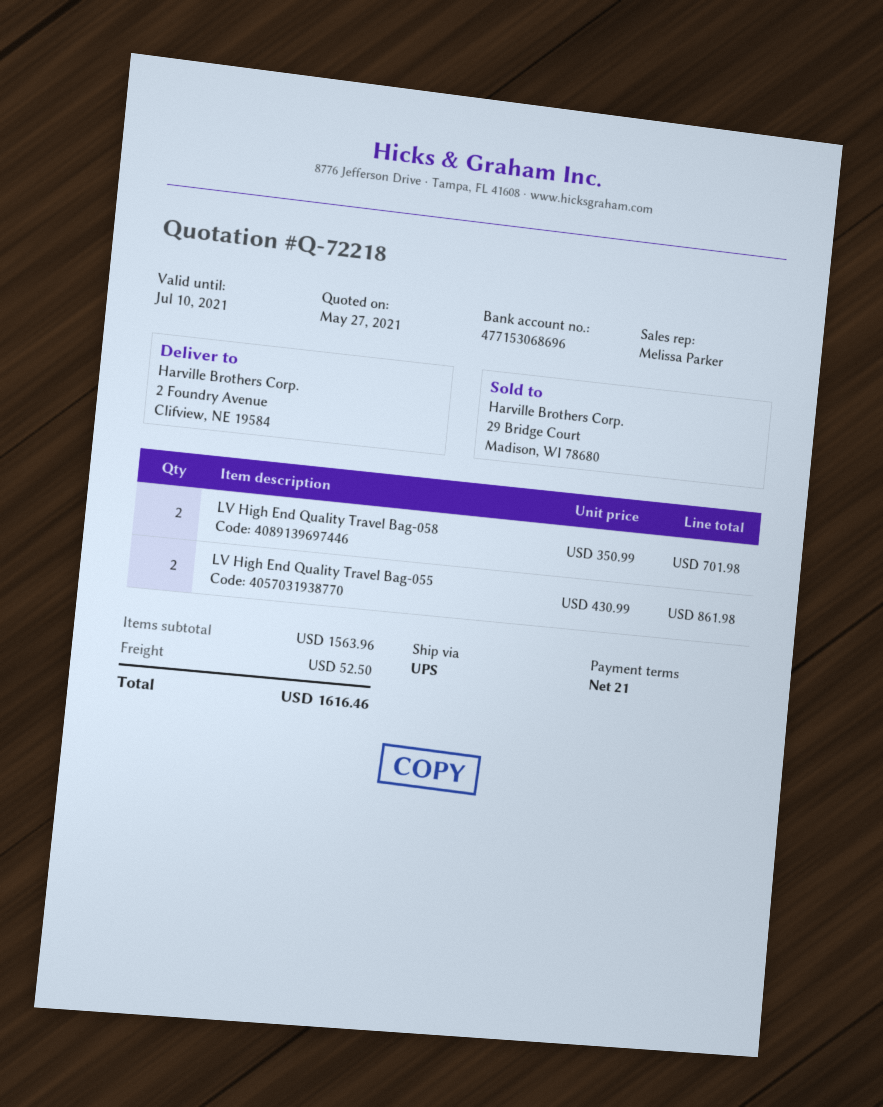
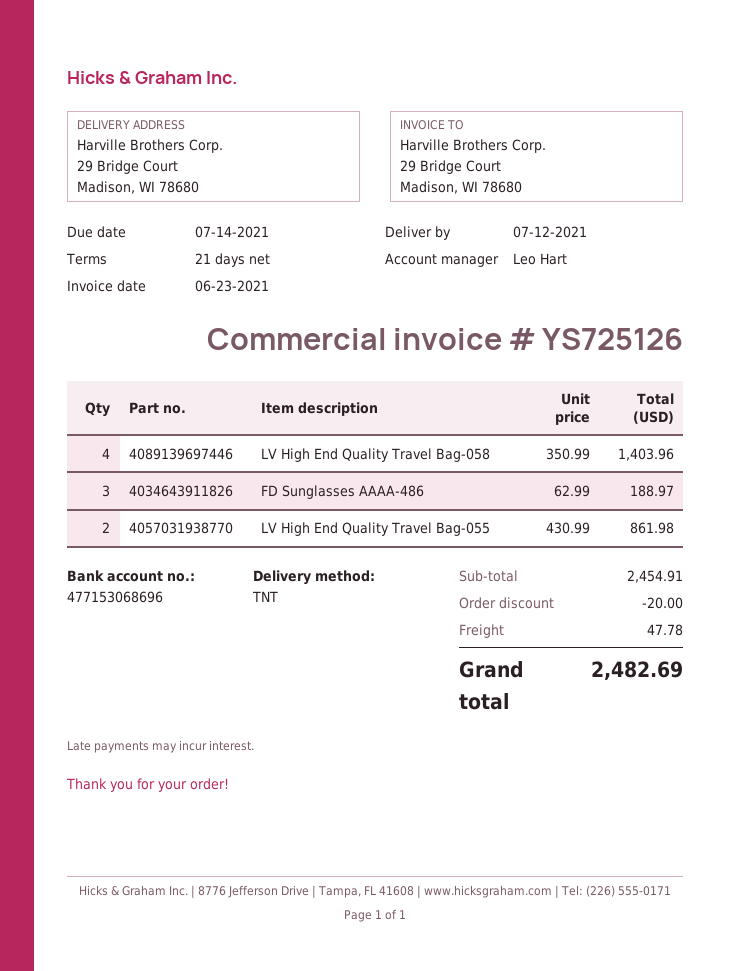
sales rep: Melissa Parker -> Leo Hart
shipping method: UPS -> TNT
ship to: 2 Foundry Avenue, Clifview, NE 19584 -> 29 Bridge Court, Madison, WI 78680
LV High End Quality Travel Bag-058: 2 x 350.99 = 701.98 -> 4 x 350.99 = 1403.96
FD Sunglasses AAAA-486: none -> 3 x 62.99 = 188.97
subtotal: 1563.96 -> 2454.91
discount: none -> 20.00
shipping: 52.50 -> 47.78
total: 1616.46 -> 2482.69

